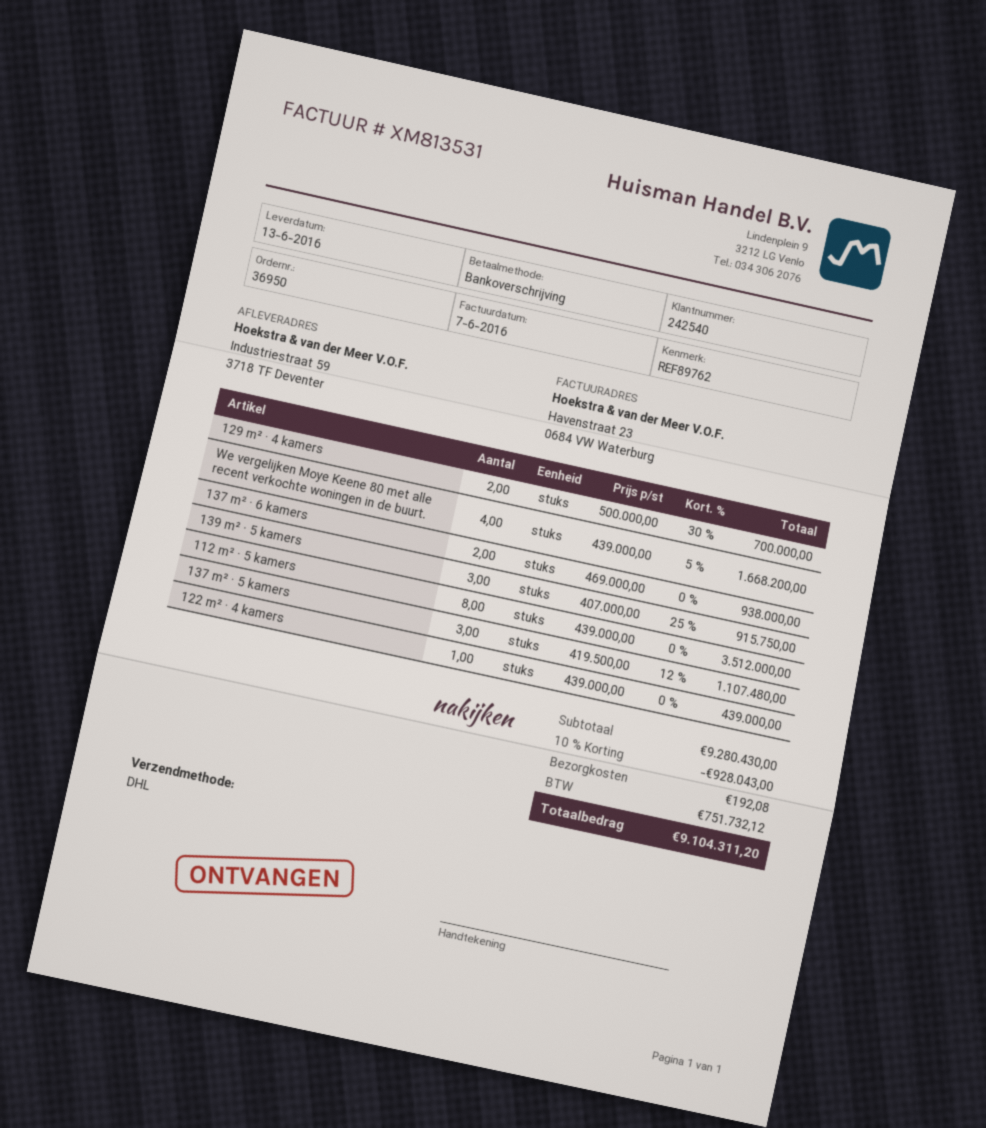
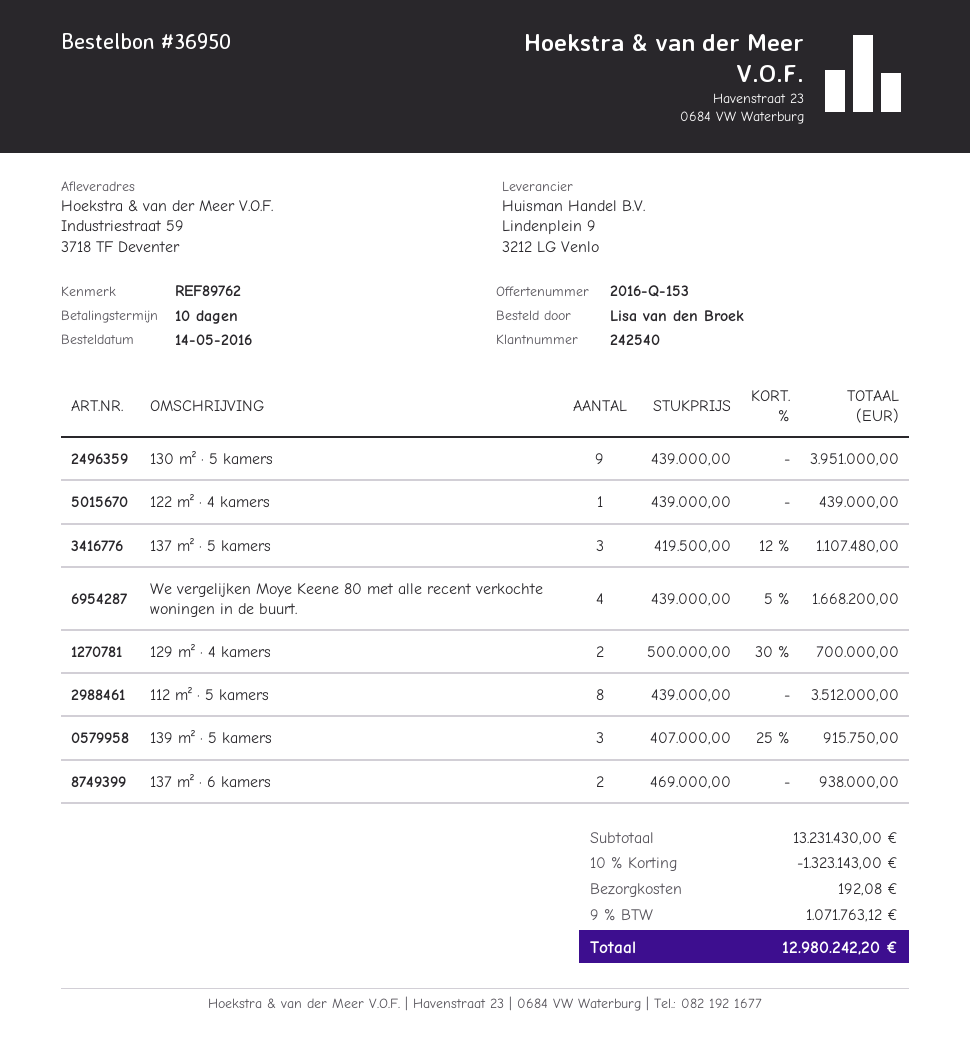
130 m² · 5 kamers: none -> 9 x 439000.00 = 3951000.00
subtotal: 9280430.00 -> 13231430.00
discount: 10% = 928043.00 -> 10% = 1323143.00
tax: 751732.12 -> 1071763.12
total: 9104311.20 -> 12980242.20

